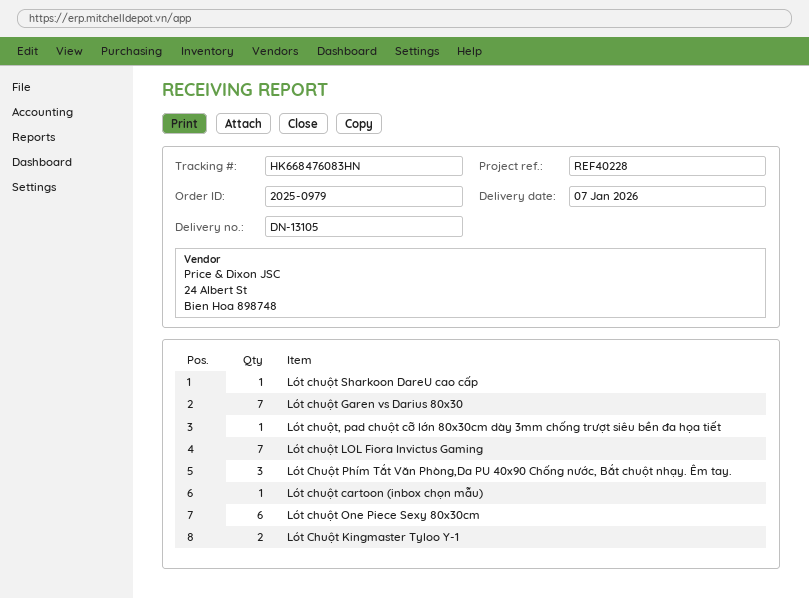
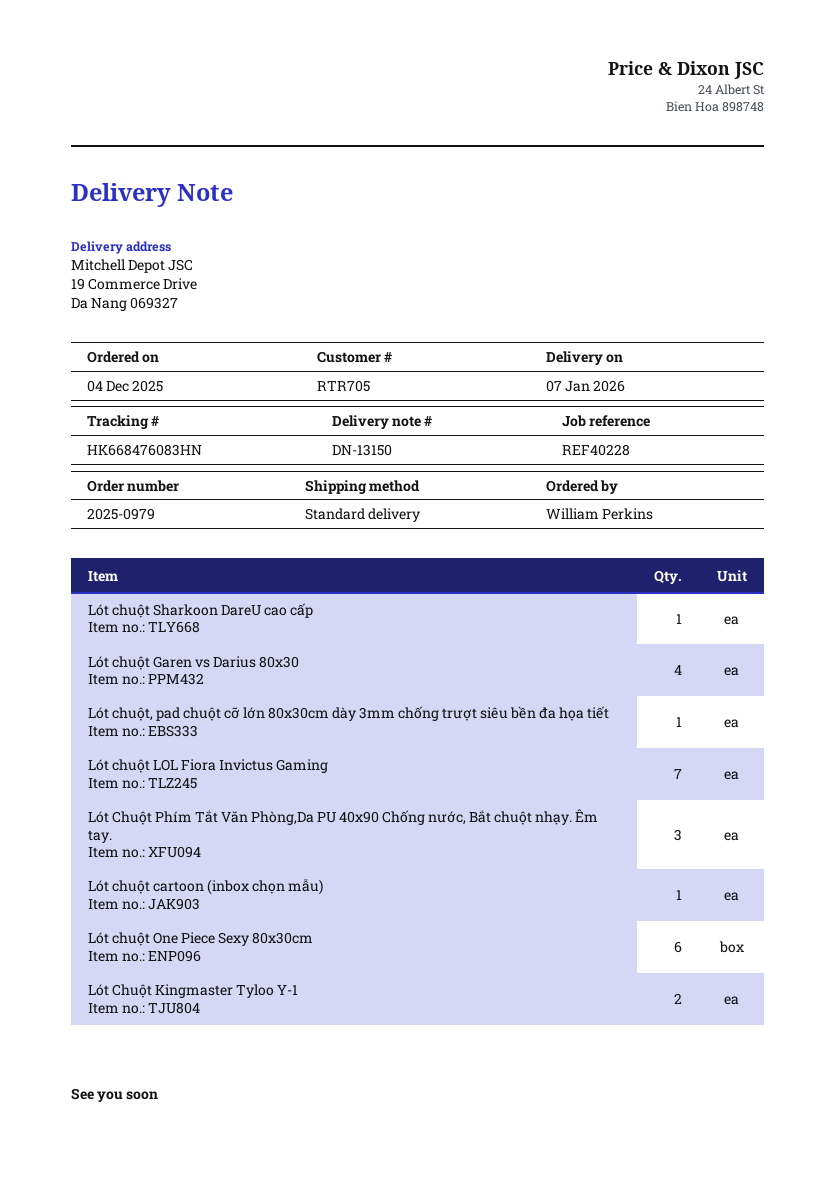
delivery note number: DN-13105 -> DN-13150
Lót chuột Garen vs Darius 80x30: 7 -> 4

